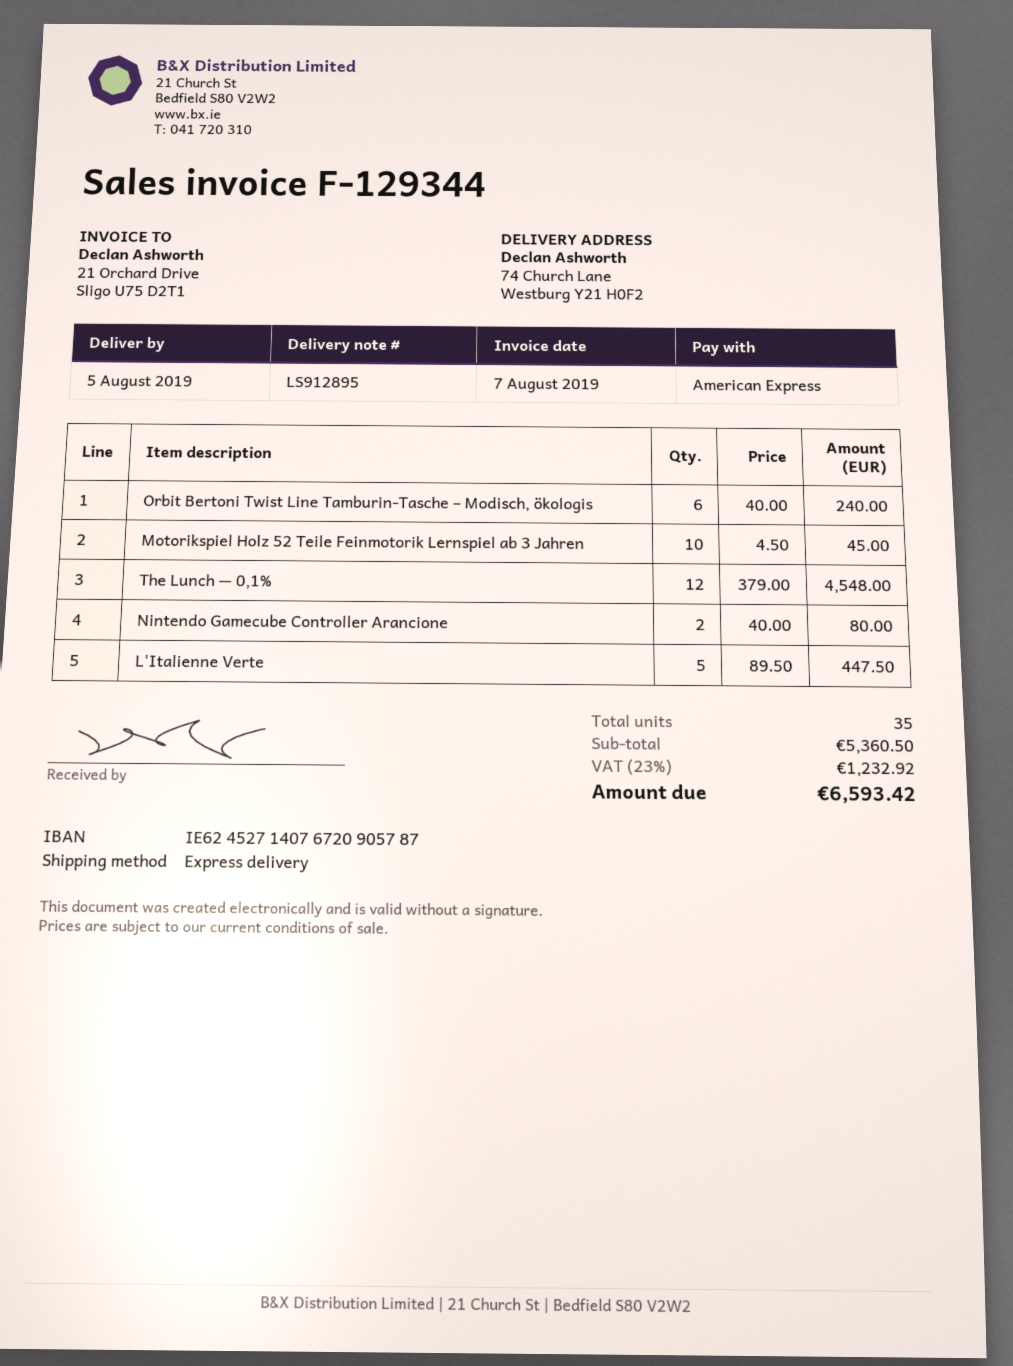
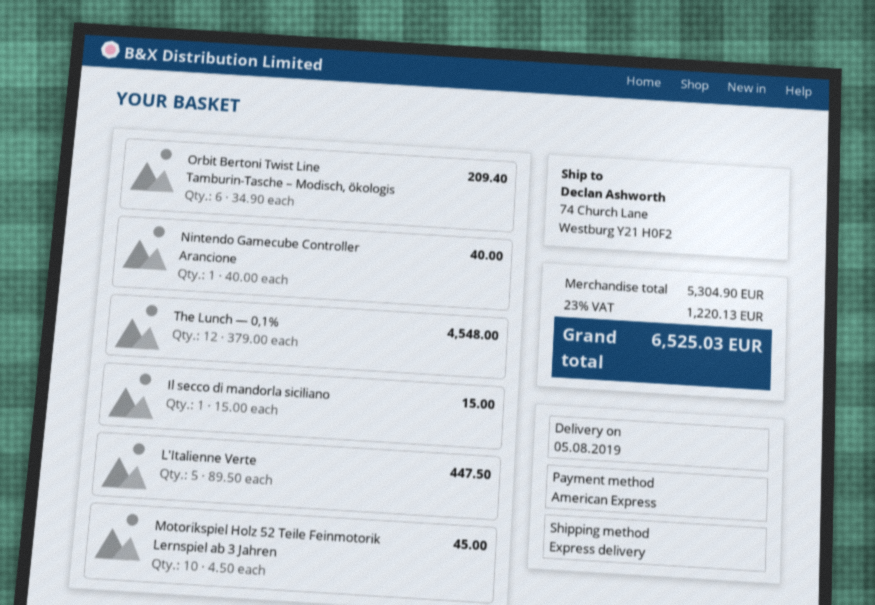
Orbit Bertoni Twist Line Tamburin-Tasche – Modisch, ökologis: 6 x 40.00 = 240.00 -> 6 x 34.90 = 209.40
Nintendo Gamecube Controller Arancione: 2 x 40.00 = 80.00 -> 1 x 40.00 = 40.00
Il secco di mandorla siciliano: none -> 1 x 15.00 = 15.00
subtotal: 5360.50 -> 5304.90
tax: 23% = 1232.92 -> 23% = 1220.13
total: 6593.42 -> 6525.03

